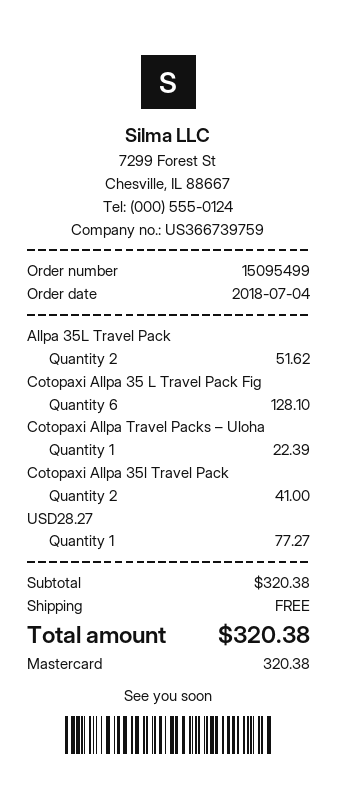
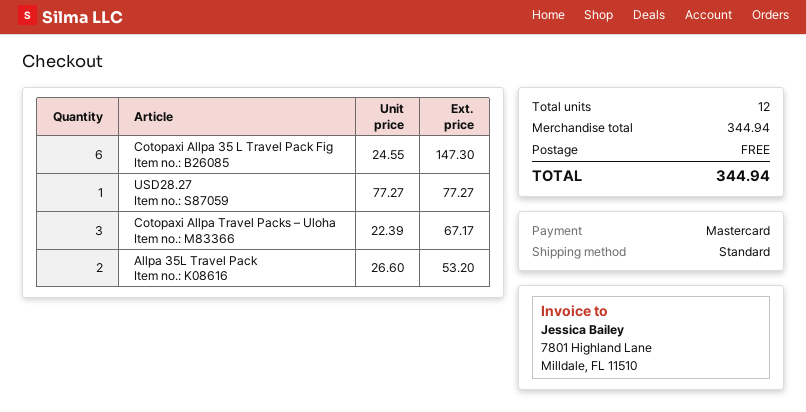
Allpa 35L Travel Pack: 2 for 51.62 -> 2 for 53.20
Cotopaxi Allpa 35 L Travel Pack Fig: 6 for 128.10 -> 6 for 147.30
Cotopaxi Allpa Travel Packs – Uloha: 1 for 22.39 -> 3 for 67.17
Cotopaxi Allpa 35l Travel Pack: 2 for 41.00 -> none
subtotal: 320.38 -> 344.94
total: 320.38 -> 344.94

